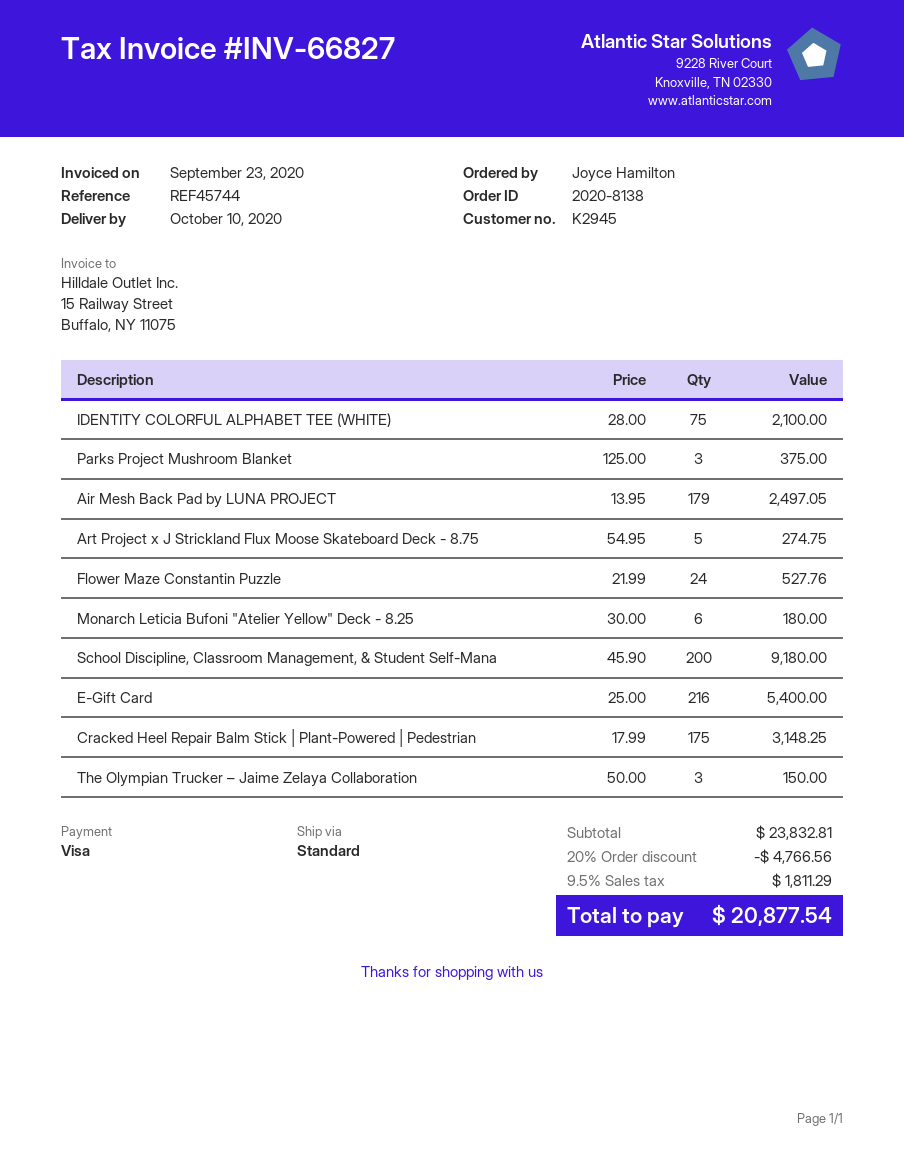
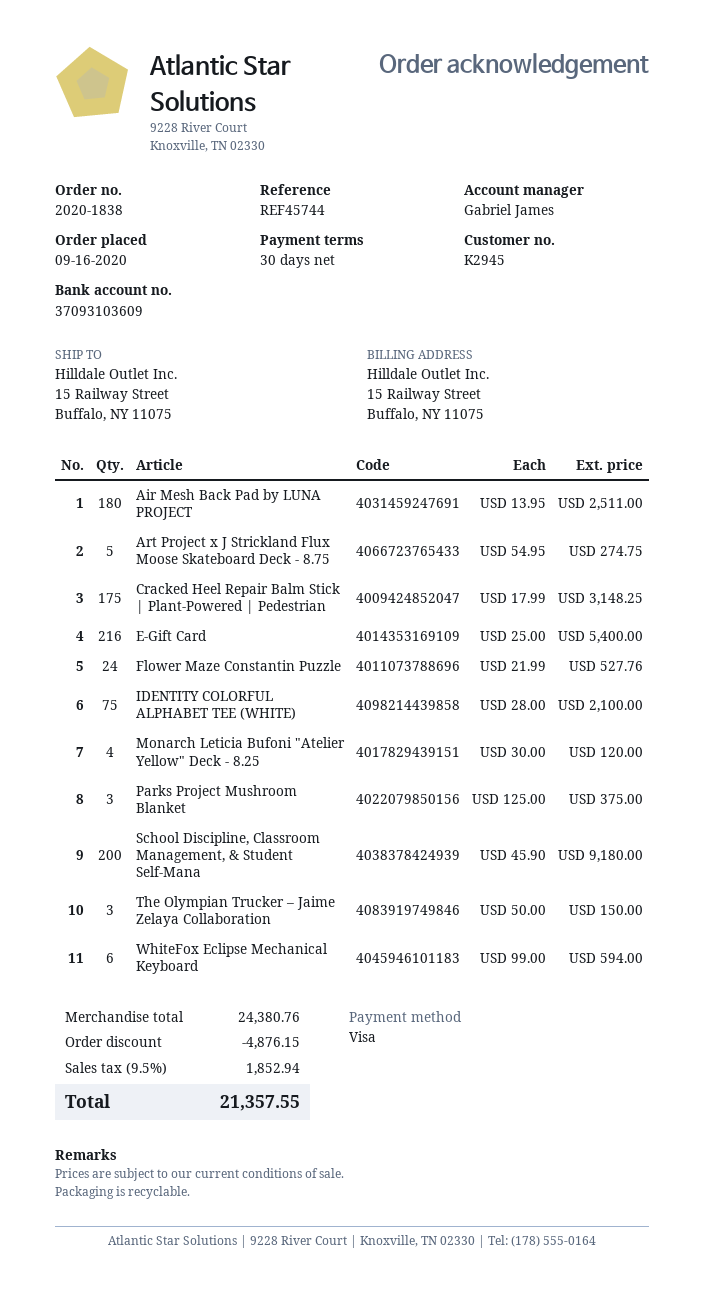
order number: 2020-8138 -> 2020-1838
Air Mesh Back Pad by LUNA PROJECT: 179 x 13.95 = 2497.05 -> 180 x 13.95 = 2511.00
Monarch Leticia Bufoni "Atelier Yellow" Deck - 8.25: 6 x 30.00 = 180.00 -> 4 x 30.00 = 120.00
WhiteFox Eclipse Mechanical Keyboard: none -> 6 x 99.00 = 594.00
subtotal: 23832.81 -> 24380.76
discount: 4766.56 -> 4876.15
tax: 9.5% = 1811.29 -> 9.5% = 1852.94
total: 20877.54 -> 21357.55

